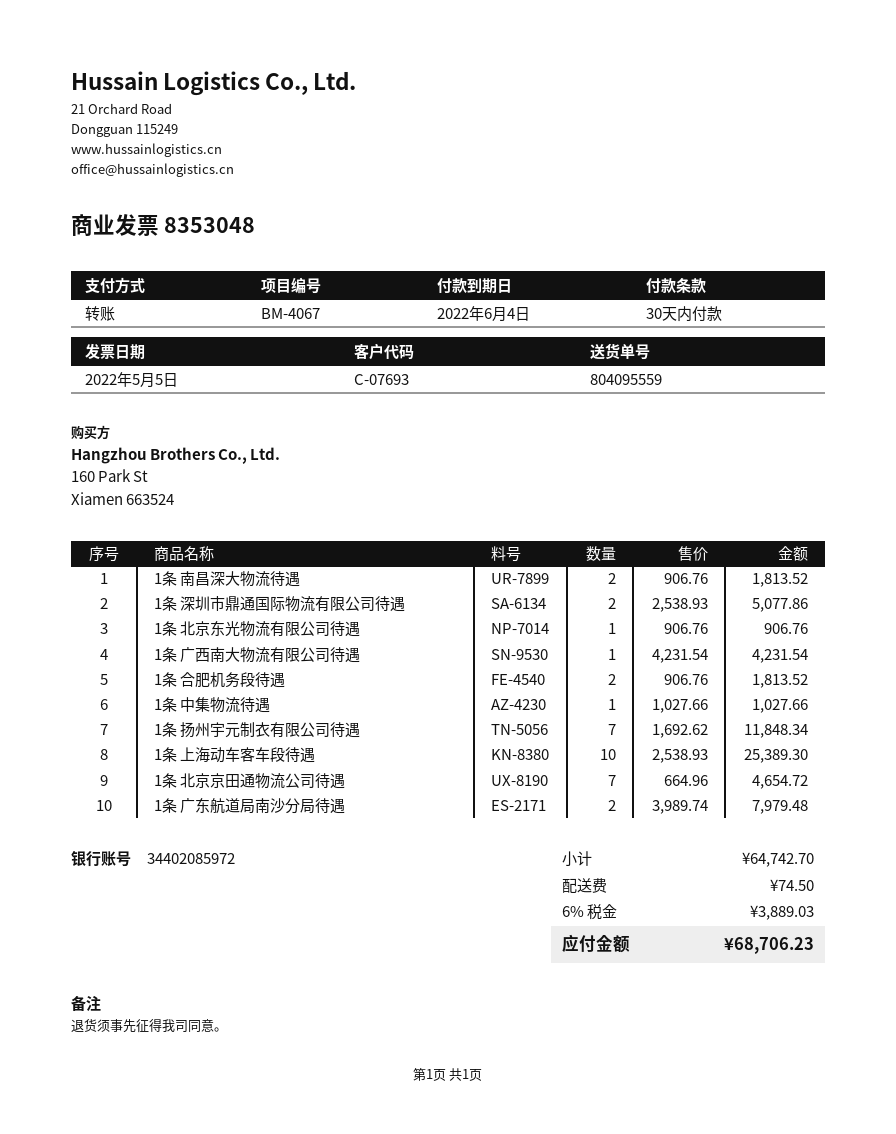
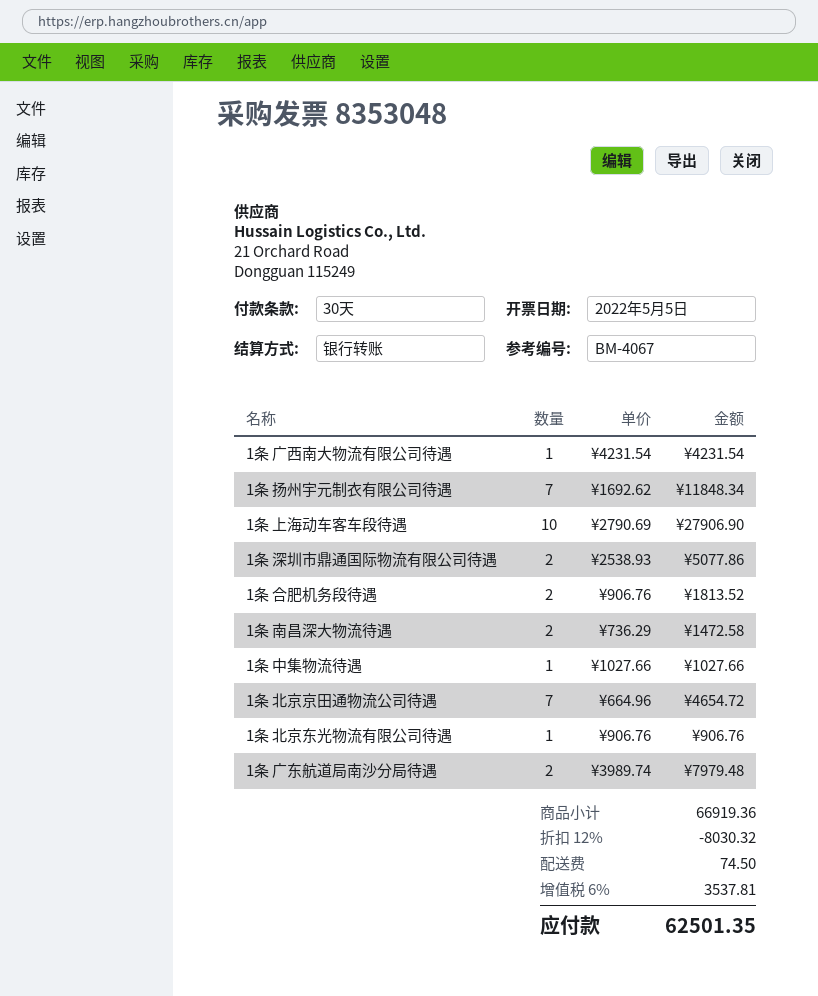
1条 南昌深大物流待遇: 2 x 906.76 = 1813.52 -> 2 x 736.29 = 1472.58
1条 上海动车客车段待遇: 10 x 2538.93 = 25389.30 -> 10 x 2790.69 = 27906.90
subtotal: 64742.70 -> 66919.36
discount: none -> 12% = 8030.32
tax: 6% = 3889.03 -> 6% = 3537.81
total: 68706.23 -> 62501.35

